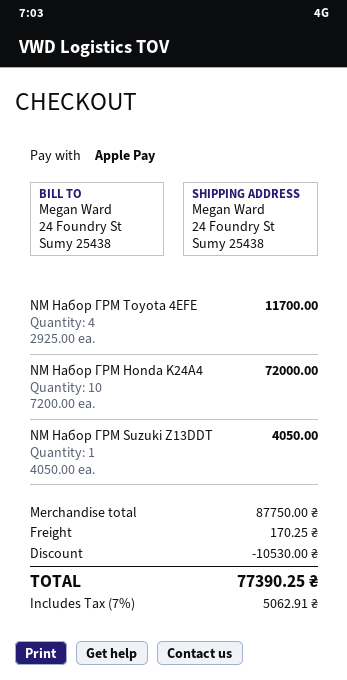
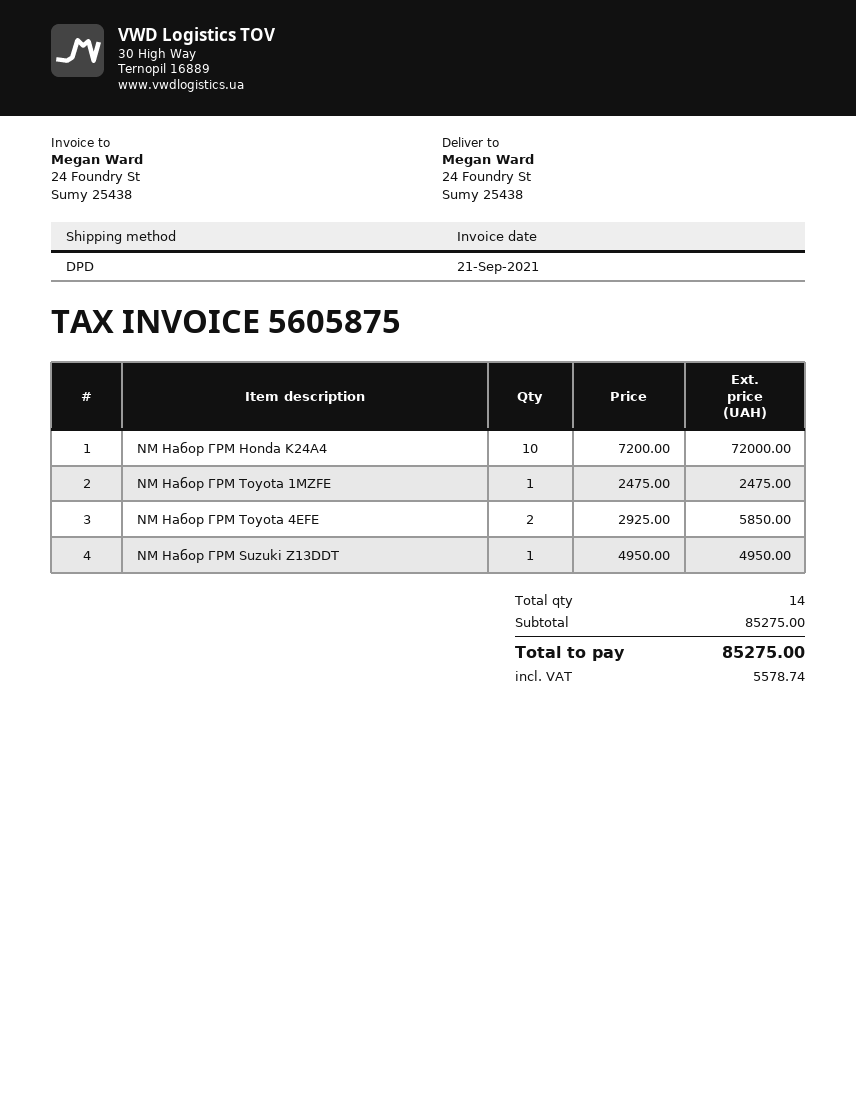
NM Набор ГРМ Toyota 4EFE: 4 x 2925.00 = 11700.00 -> 2 x 2925.00 = 5850.00
NM Набор ГРМ Suzuki Z13DDT: 1 x 4050.00 = 4050.00 -> 1 x 4950.00 = 4950.00
NM Набор ГРМ Toyota 1MZFE: none -> 1 x 2475.00 = 2475.00
subtotal: 87750.00 -> 85275.00
discount: 10530.00 -> none
shipping: 170.25 -> none
tax: 5062.91 -> 5578.74
total: 77390.25 -> 85275.00

